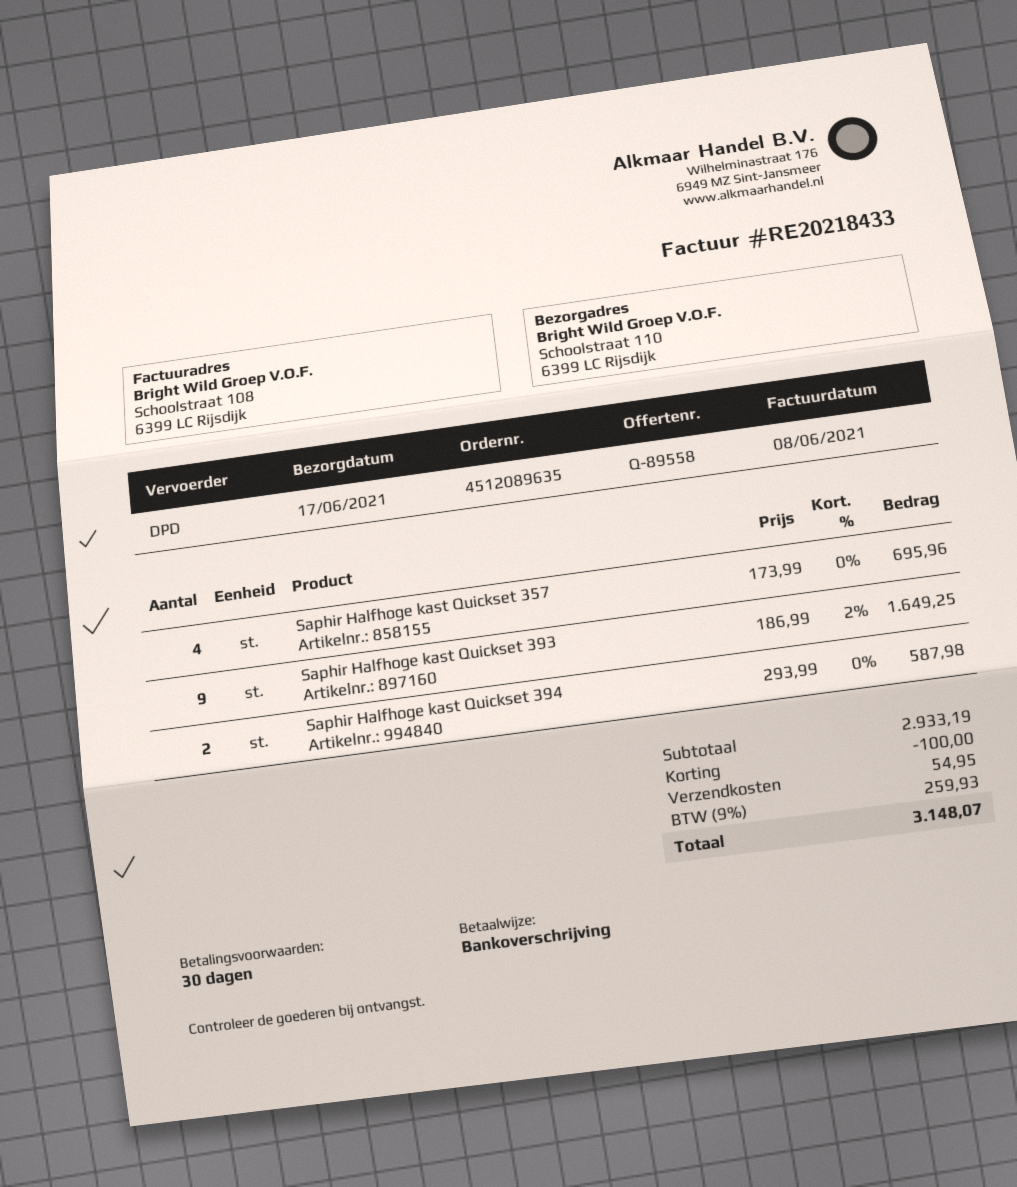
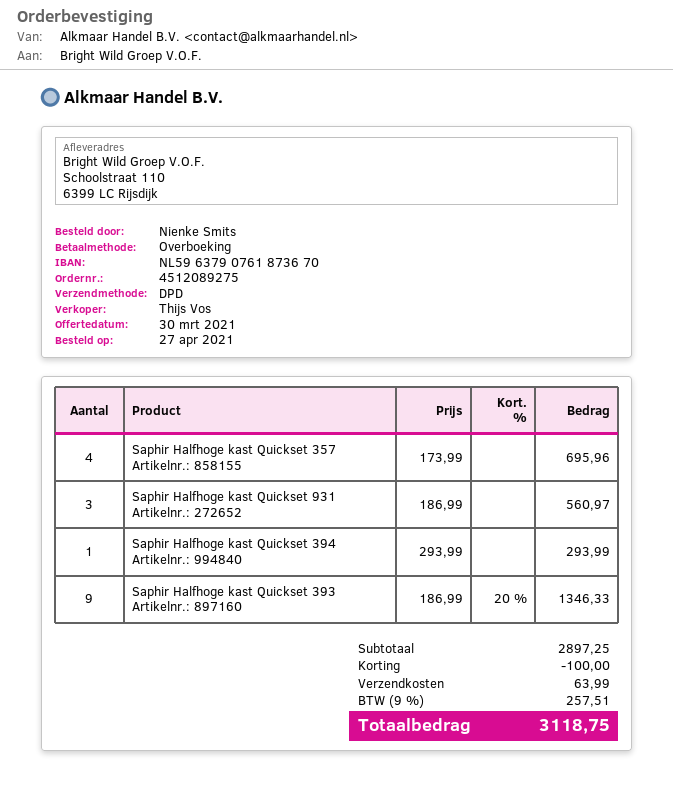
order number: 4512089635 -> 4512089275
Saphir Halfhoge kast Quickset 393: 9 x 186.99 - 2% = 1649.25 -> 9 x 186.99 - 20% = 1346.33
Saphir Halfhoge kast Quickset 394: 2 x 293.99 = 587.98 -> 1 x 293.99 = 293.99
Saphir Halfhoge kast Quickset 931: none -> 3 x 186.99 = 560.97
subtotal: 2933.19 -> 2897.25
shipping: 54.95 -> 63.99
tax: 9% = 259.93 -> 9% = 257.51
total: 3148.07 -> 3118.75

